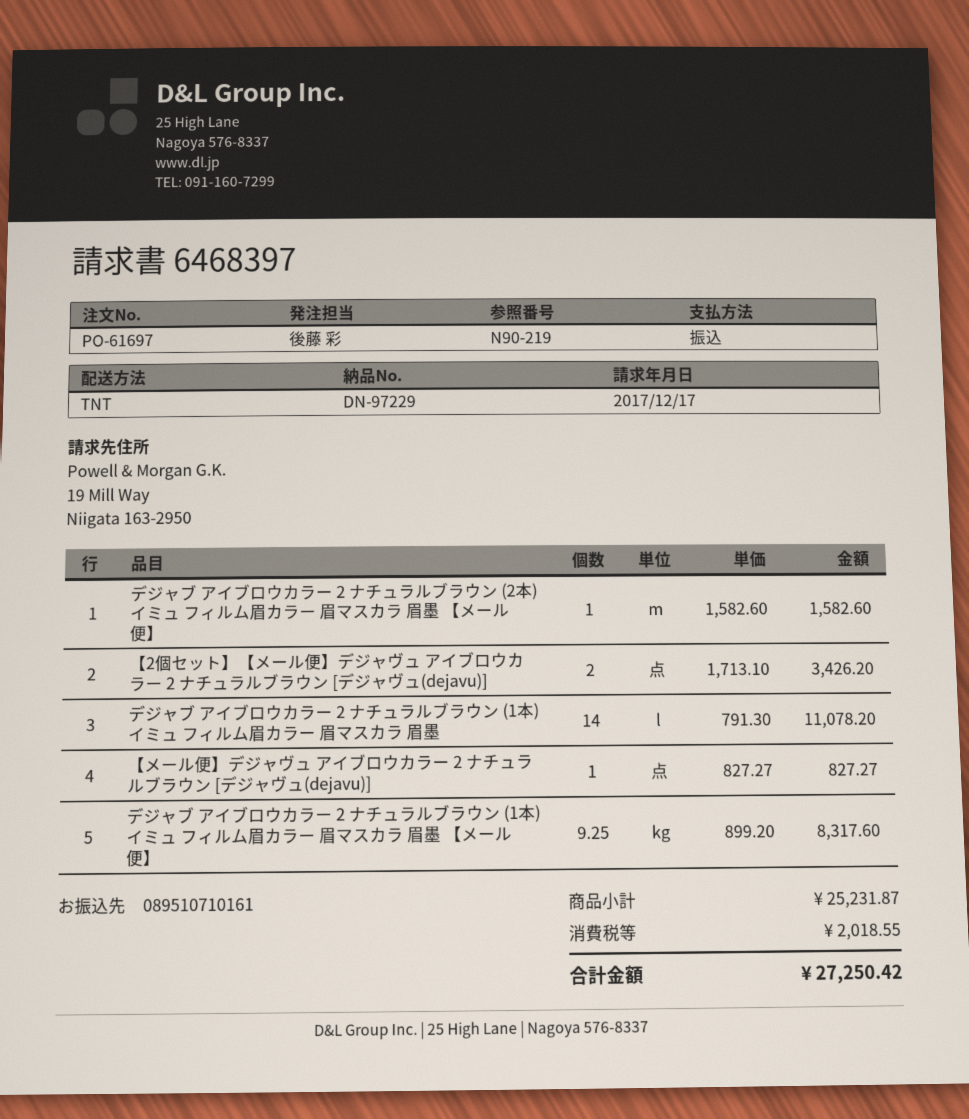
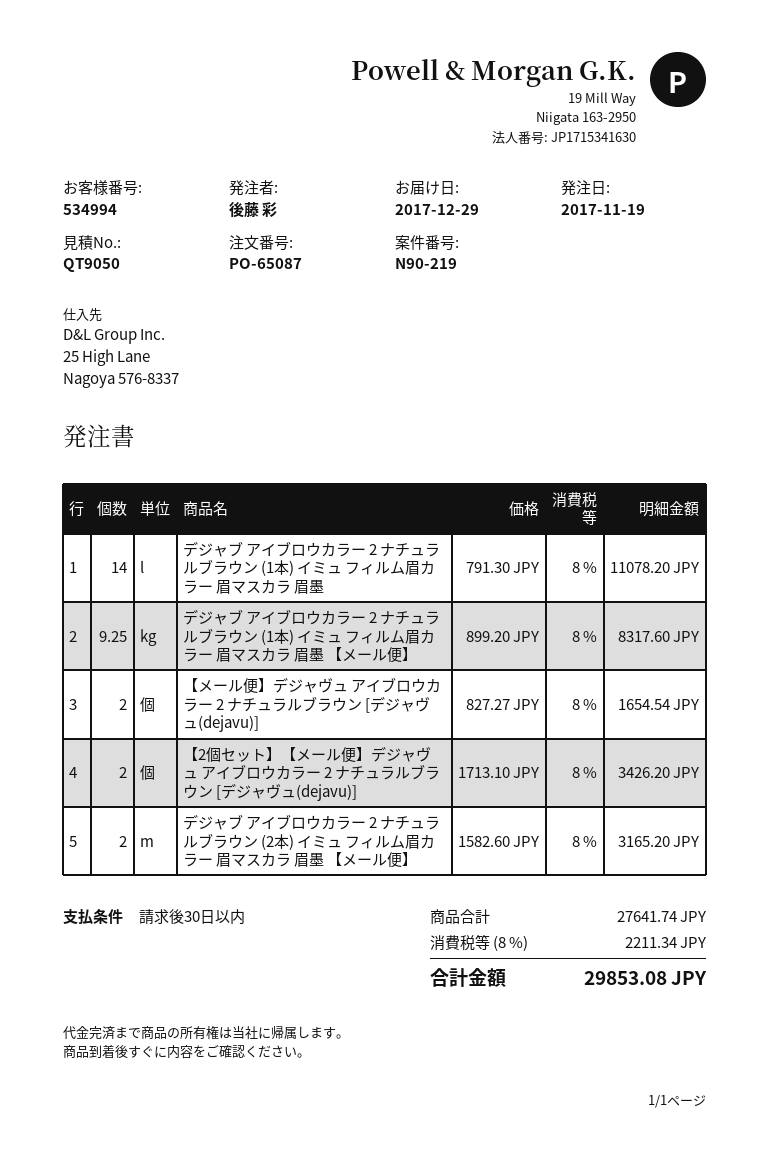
order number: PO-61697 -> PO-65087
デジャブ アイブロウカラー 2 ナチュラルブラウン (2本) イミュ フィルム眉カラー 眉マスカラ 眉墨 【メール便】: 1 x 1582.60 = 1582.60 -> 2 x 1582.60 = 3165.20
【メール便】デジャヴュ アイブロウカラー 2 ナチュラルブラウン [デジャヴュ(dejavu)]: 1 x 827.27 = 827.27 -> 2 x 827.27 = 1654.54
subtotal: 25231.87 -> 27641.74
tax: 2018.55 -> 2211.34
total: 27250.42 -> 29853.08

